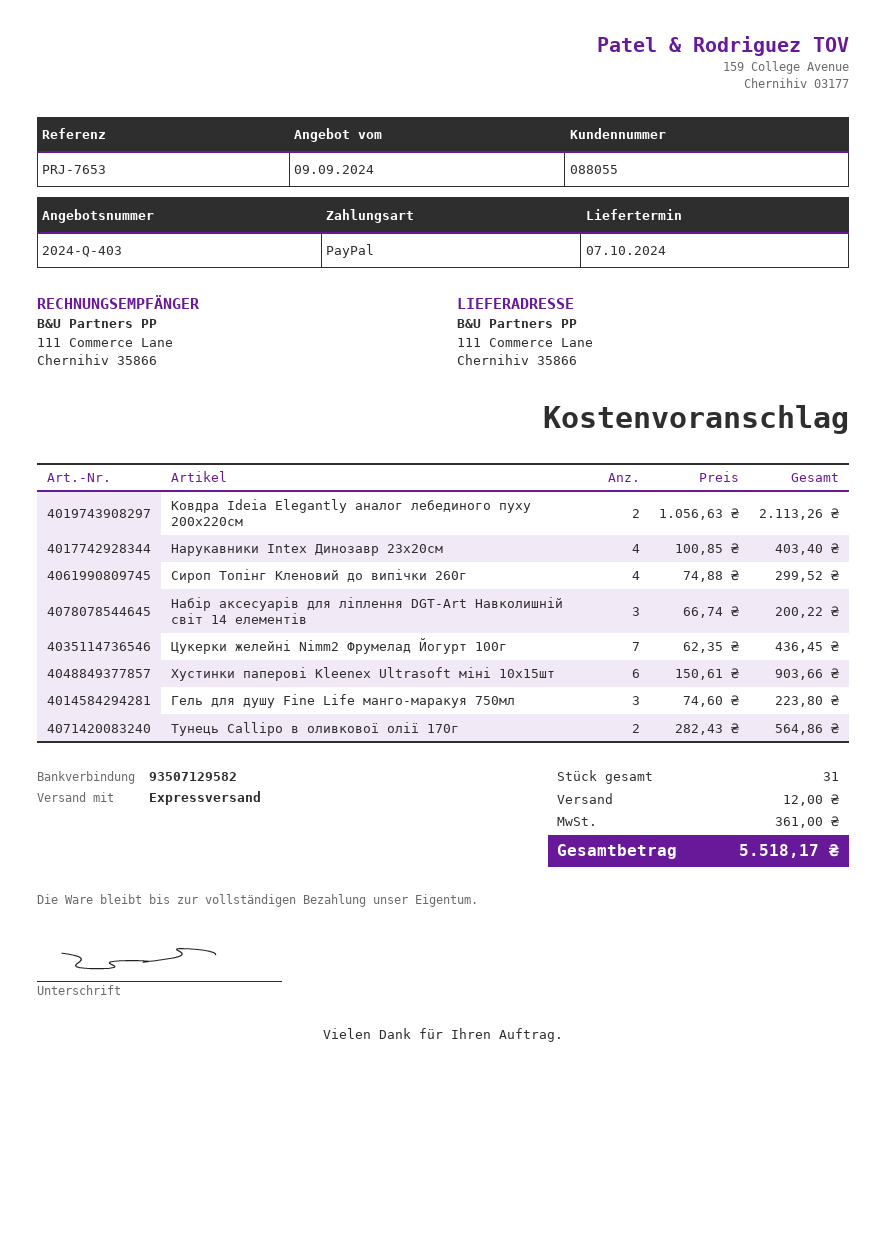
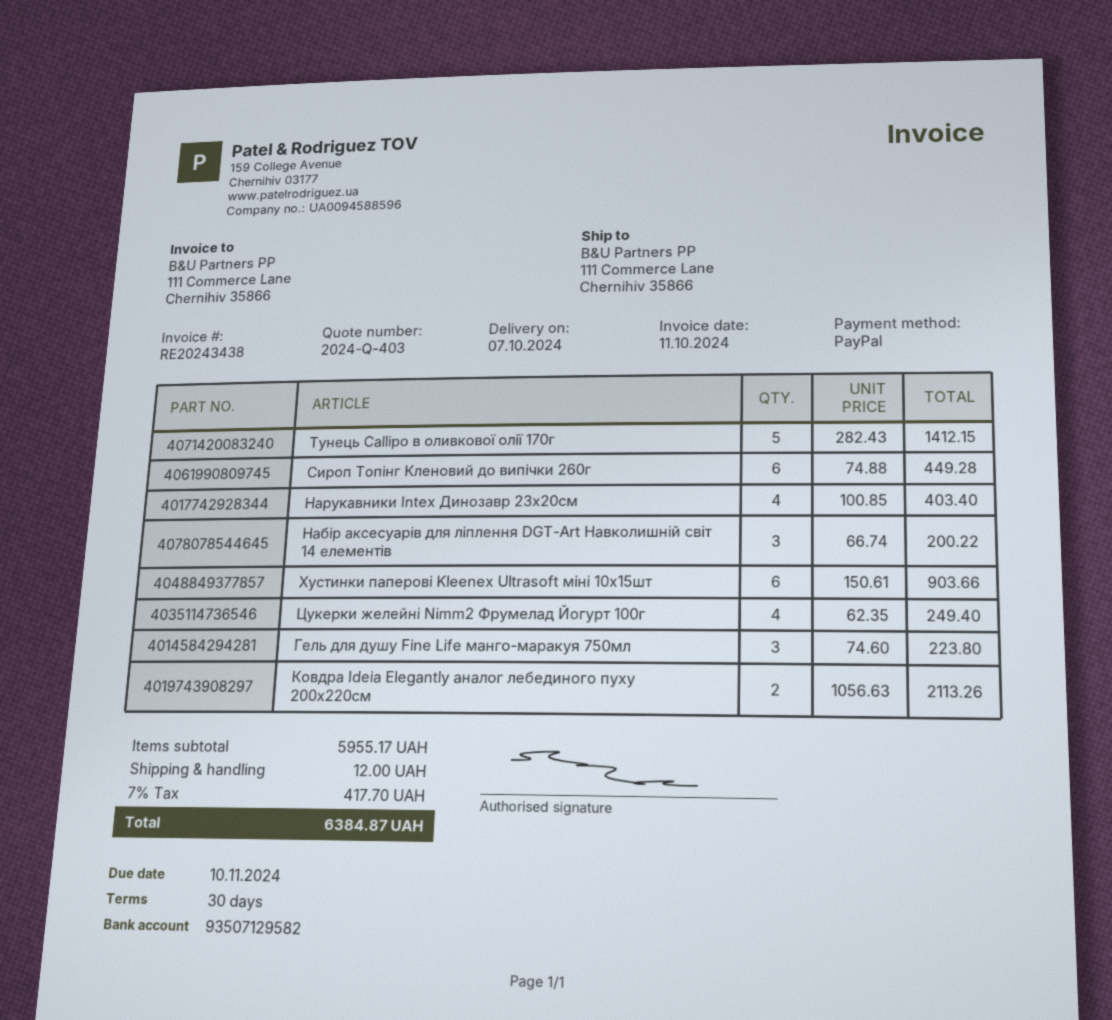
Сироп Топінг Кленовий до випічки 260г: 4 x 74.88 = 299.52 -> 6 x 74.88 = 449.28
Цукерки желейні Nimm2 Фрумелад Йогурт 100г: 7 x 62.35 = 436.45 -> 4 x 62.35 = 249.40
Тунець Callipo в оливкової олії 170г: 2 x 282.43 = 564.86 -> 5 x 282.43 = 1412.15
tax: 361.00 -> 417.70
total: 5518.17 -> 6384.87

